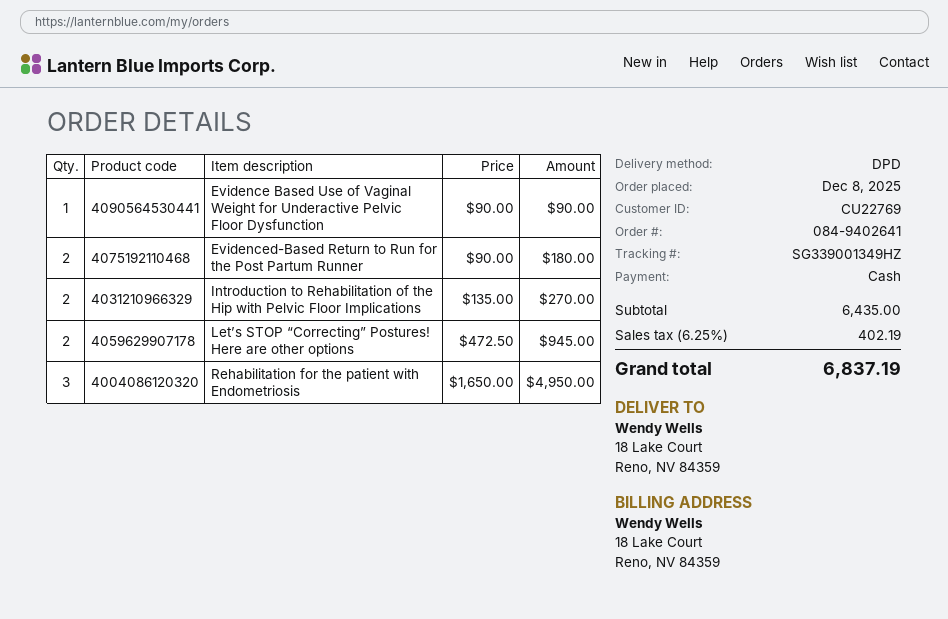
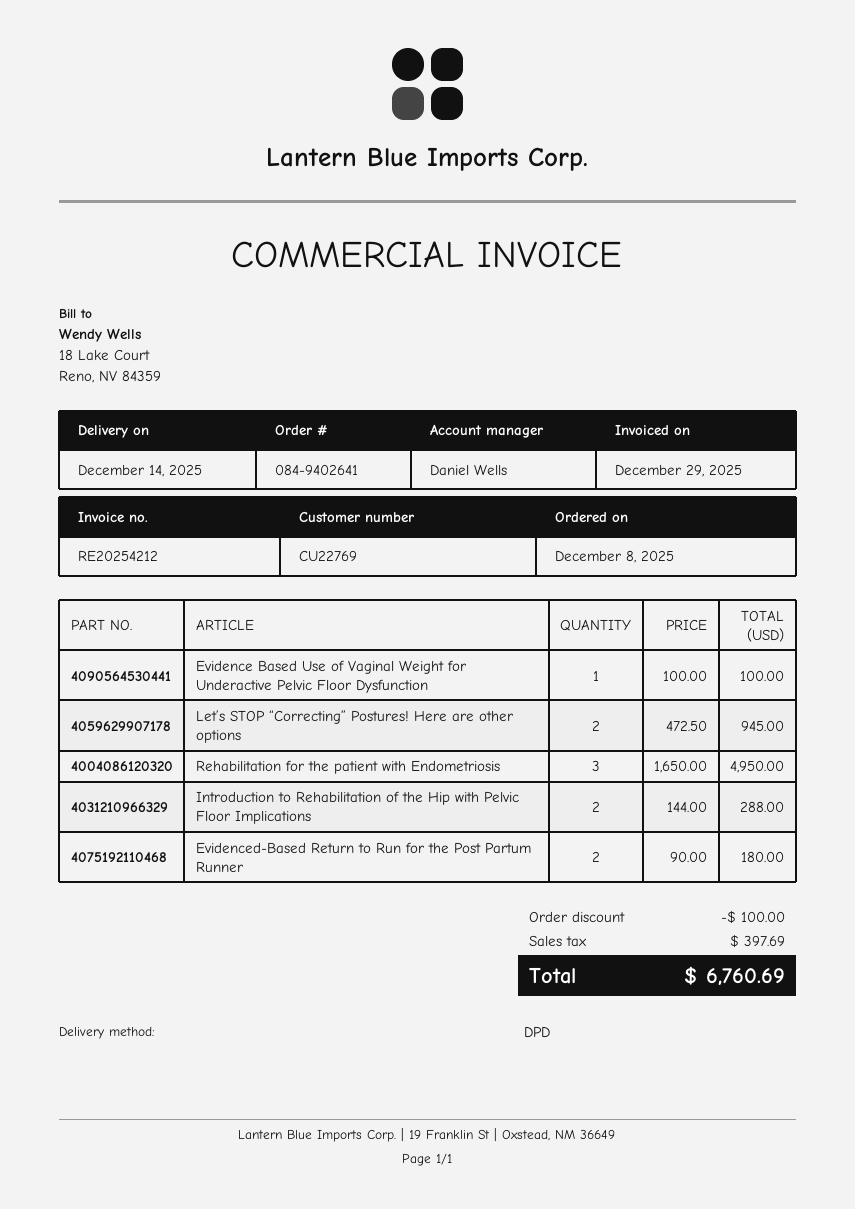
Evidence Based Use of Vaginal Weight for Underactive Pelvic Floor Dysfunction: 1 x 90.00 = 90.00 -> 1 x 100.00 = 100.00
Introduction to Rehabilitation of the Hip with Pelvic Floor Implications: 2 x 135.00 = 270.00 -> 2 x 144.00 = 288.00
discount: none -> 100.00
tax: 402.19 -> 397.69
total: 6837.19 -> 6760.69

